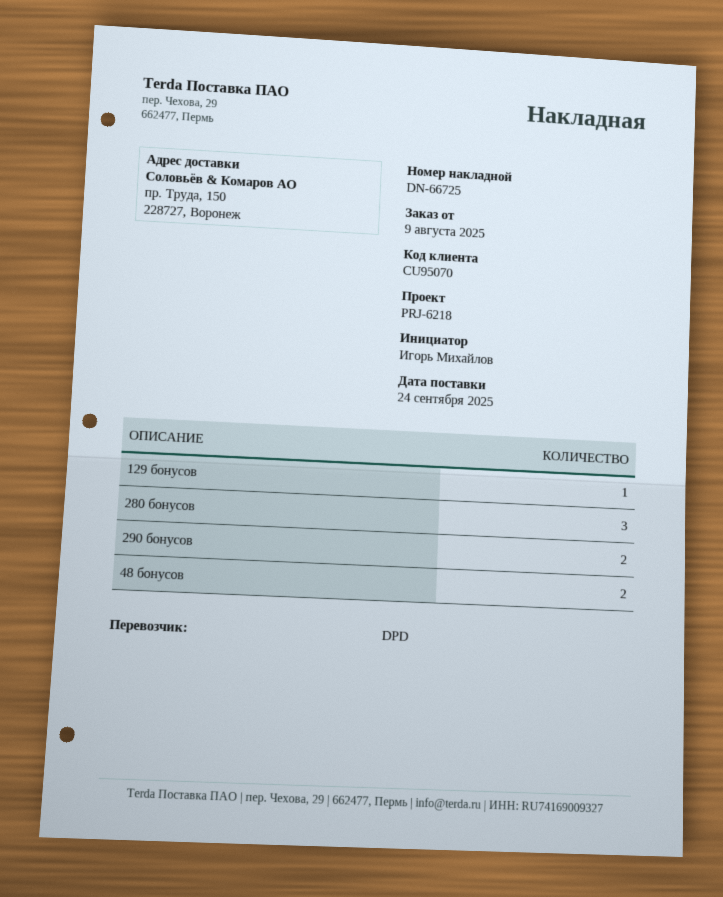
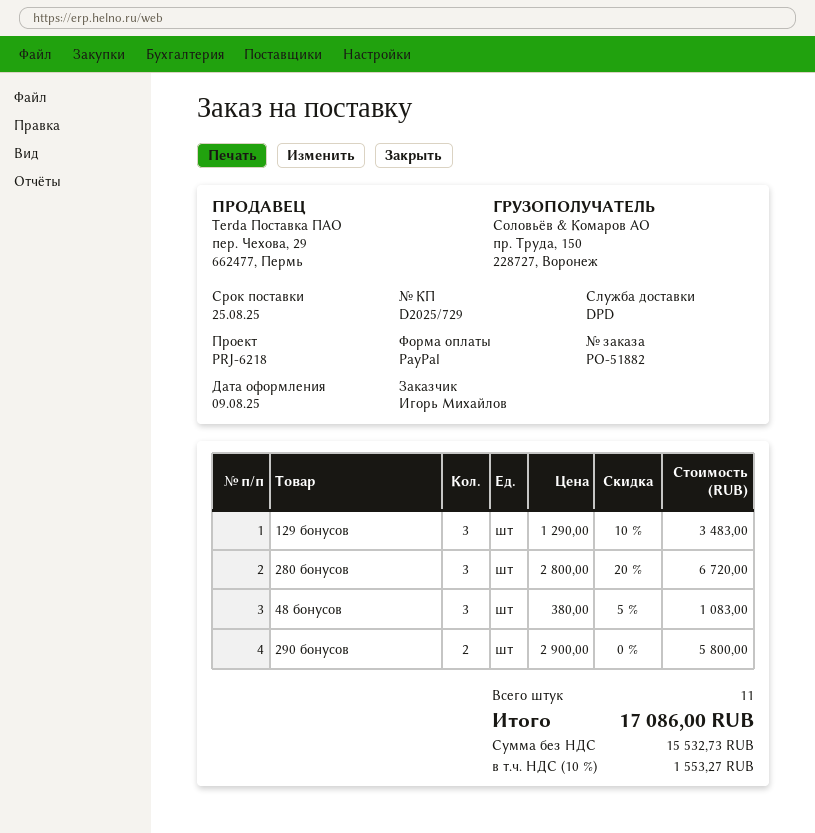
delivery date: 2025-09-24 -> 2025-08-25
129 бонусов: 1 -> 3
48 бонусов: 2 -> 3

